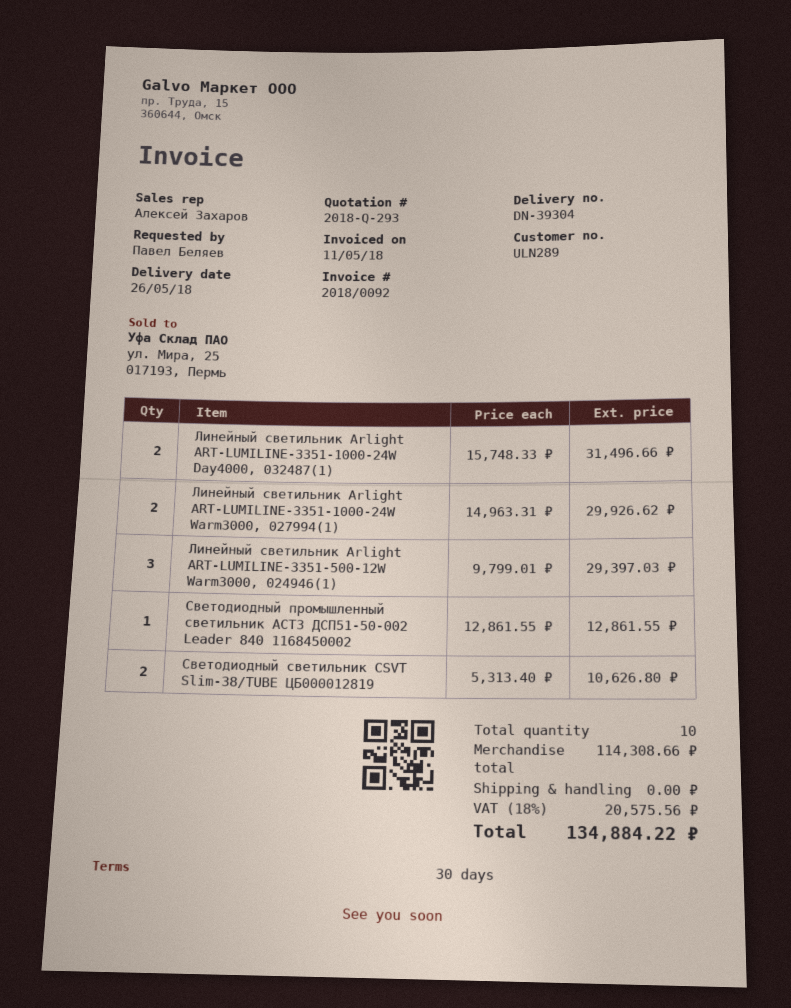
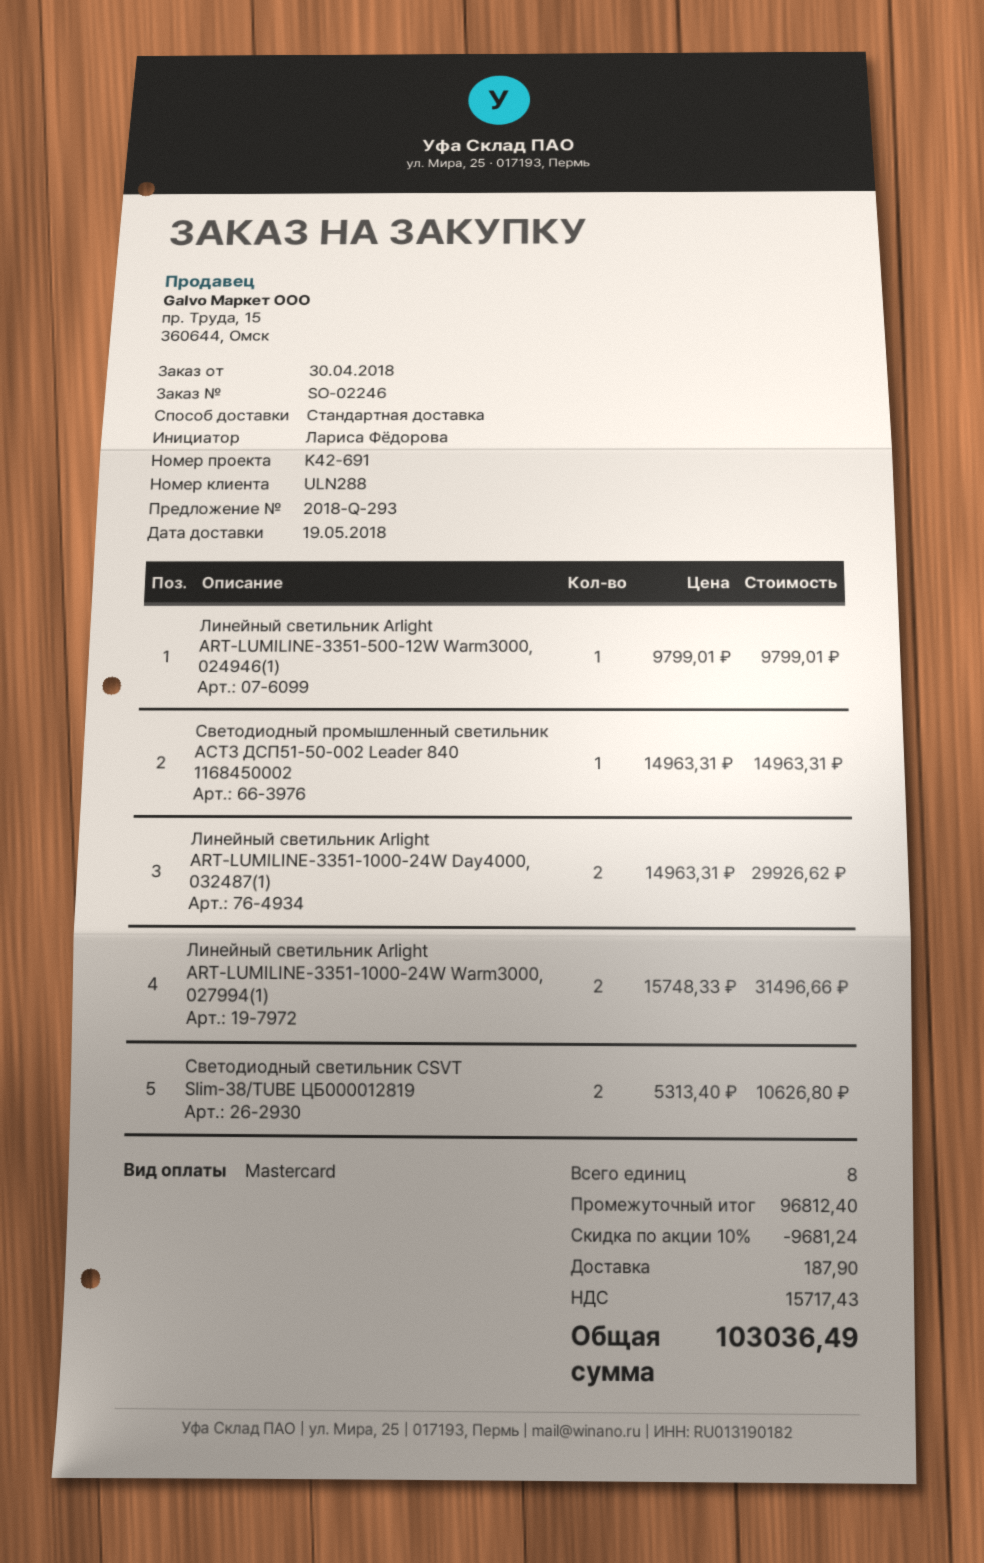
delivery date: 2018-05-26 -> 2018-05-19
customer number: ULN289 -> ULN288
ordered by: Павел Беляев -> Лариса Фёдорова
Линейный светильник Arlight ART-LUMILINE-3351-1000-24W Day4000, 032487(1): 2 x 15748.33 = 31496.66 -> 2 x 14963.31 = 29926.62
Линейный светильник Arlight ART-LUMILINE-3351-1000-24W Warm3000, 027994(1): 2 x 14963.31 = 29926.62 -> 2 x 15748.33 = 31496.66
Линейный светильник Arlight ART-LUMILINE-3351-500-12W Warm3000, 024946(1): 3 x 9799.01 = 29397.03 -> 1 x 9799.01 = 9799.01
Светодиодный промышленный светильник АСТЗ ДСП51-50-002 Leader 840 1168450002: 1 x 12861.55 = 12861.55 -> 1 x 14963.31 = 14963.31
total quantity: 10 -> 8
subtotal: 114308.66 -> 96812.40
discount: none -> 10% = 9681.24
shipping: 0.00 -> 187.90
tax: 20575.56 -> 15717.43
total: 134884.22 -> 103036.49

